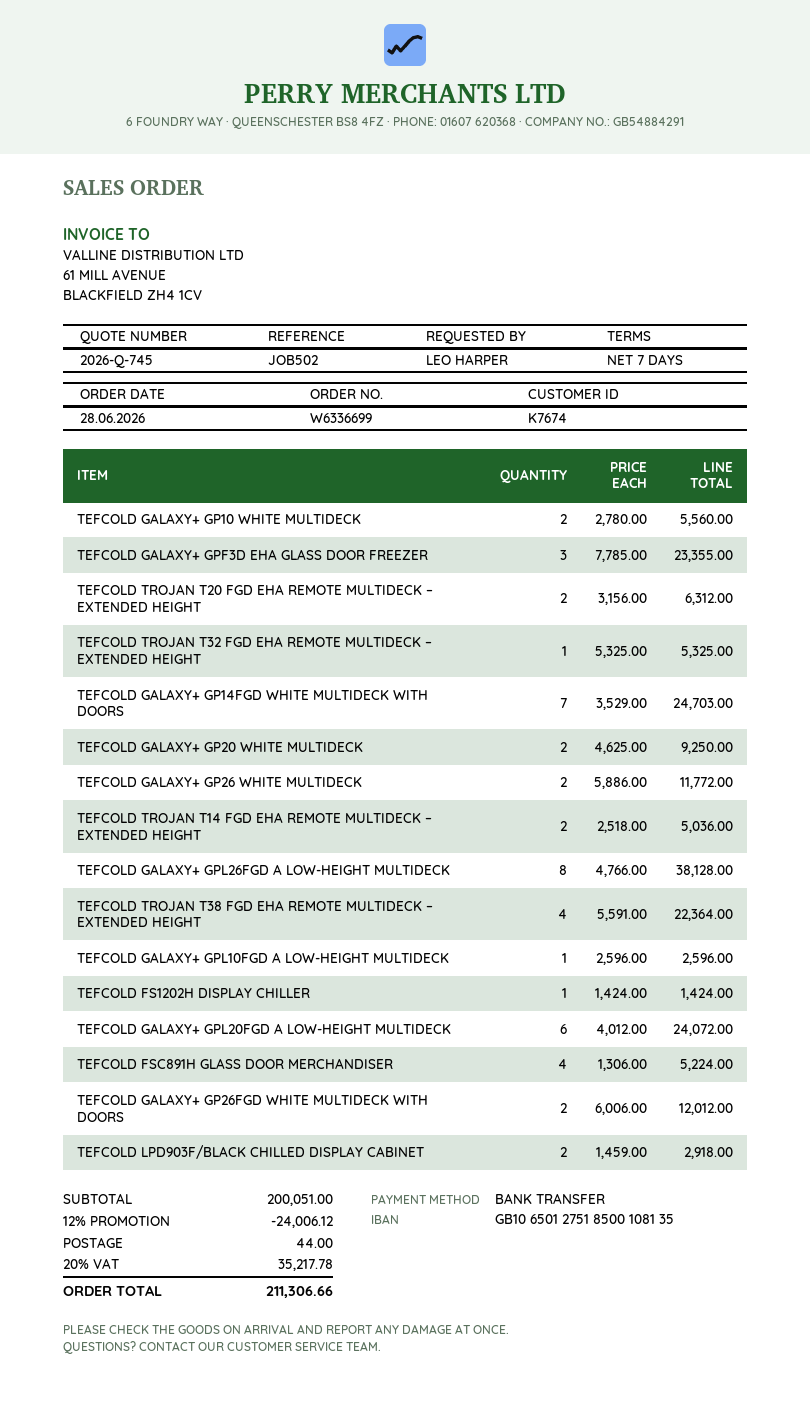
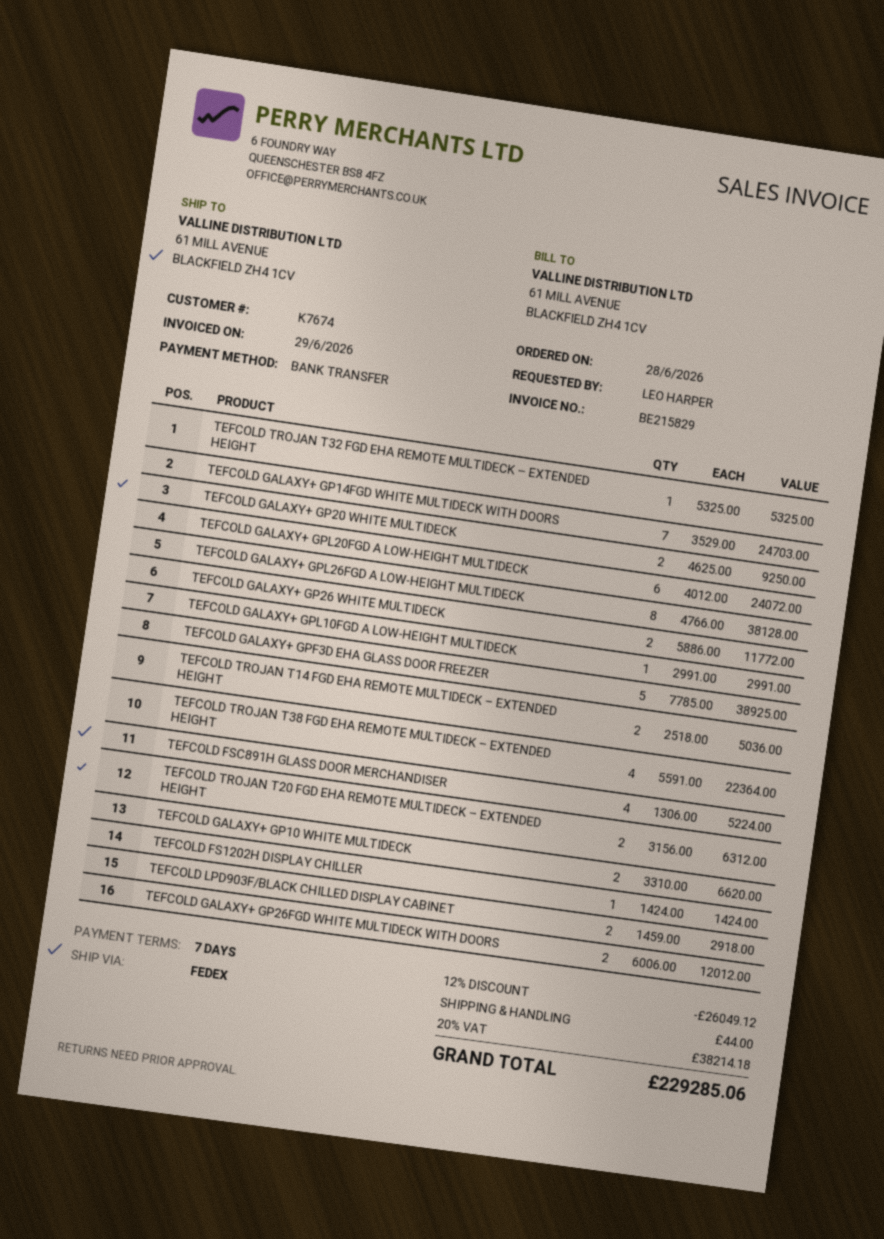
TEFCOLD GALAXY+ GP10 WHITE MULTIDECK: 2 x 2780.00 = 5560.00 -> 2 x 3310.00 = 6620.00
TEFCOLD GALAXY+ GPF3D EHA GLASS DOOR FREEZER: 3 x 7785.00 = 23355.00 -> 5 x 7785.00 = 38925.00
TEFCOLD GALAXY+ GPL10FGD A LOW-HEIGHT MULTIDECK: 1 x 2596.00 = 2596.00 -> 1 x 2991.00 = 2991.00
discount: 12% = 24006.12 -> 12% = 26049.12
tax: 20% = 35217.78 -> 20% = 38214.18
total: 211306.66 -> 229285.06

